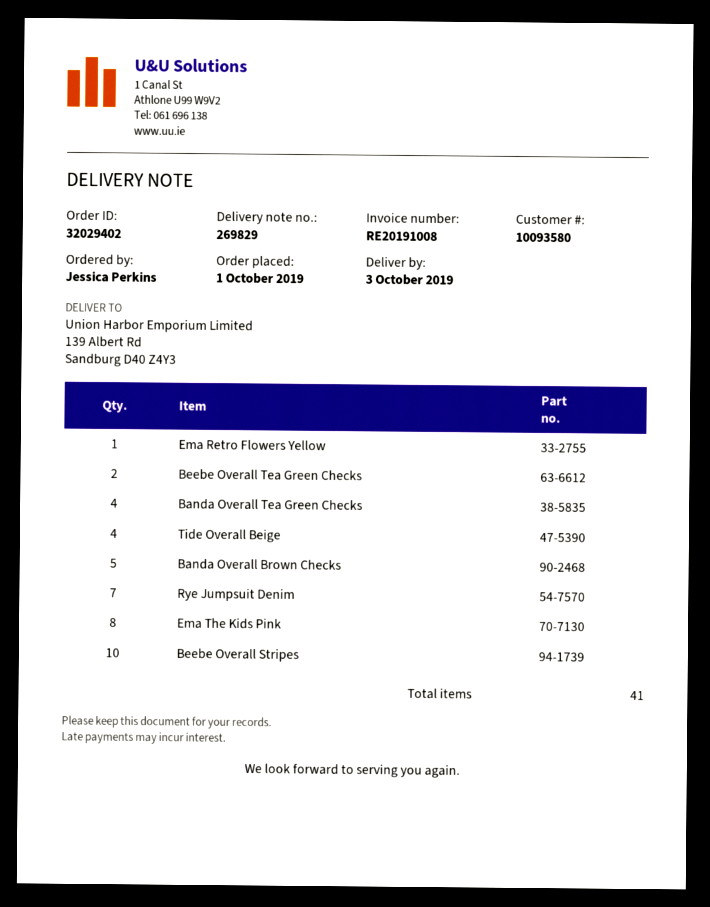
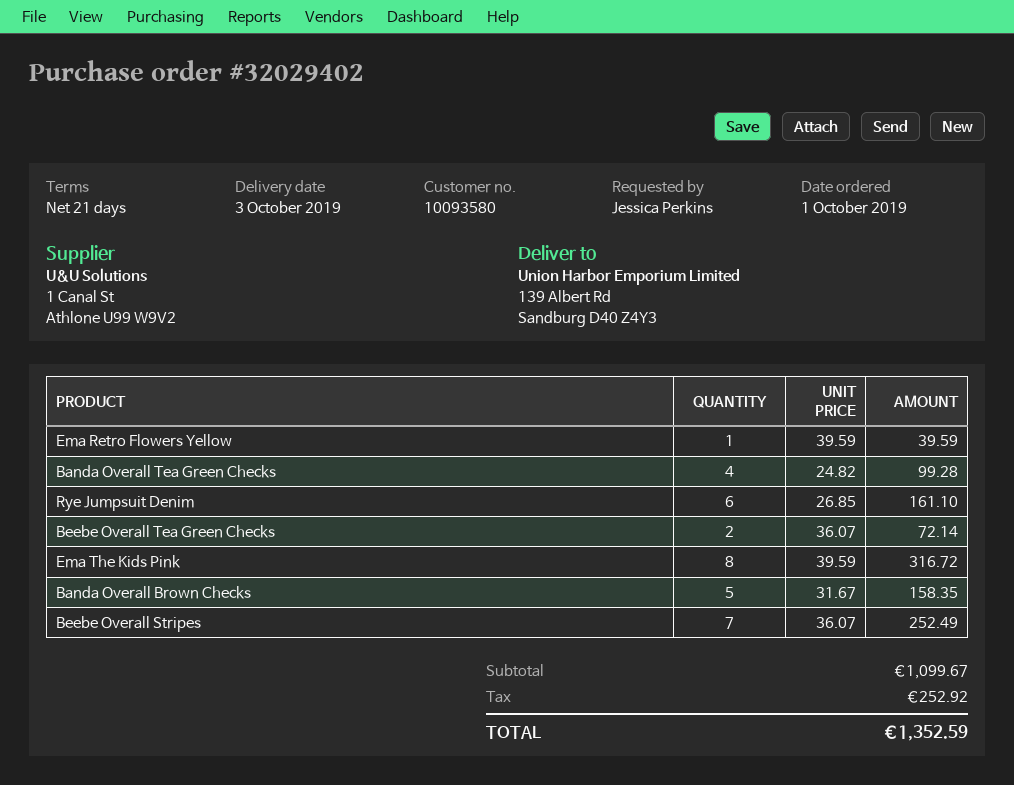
Tide Overall Beige: 4 -> none
Rye Jumpsuit Denim: 7 -> 6
Beebe Overall Stripes: 10 -> 7

